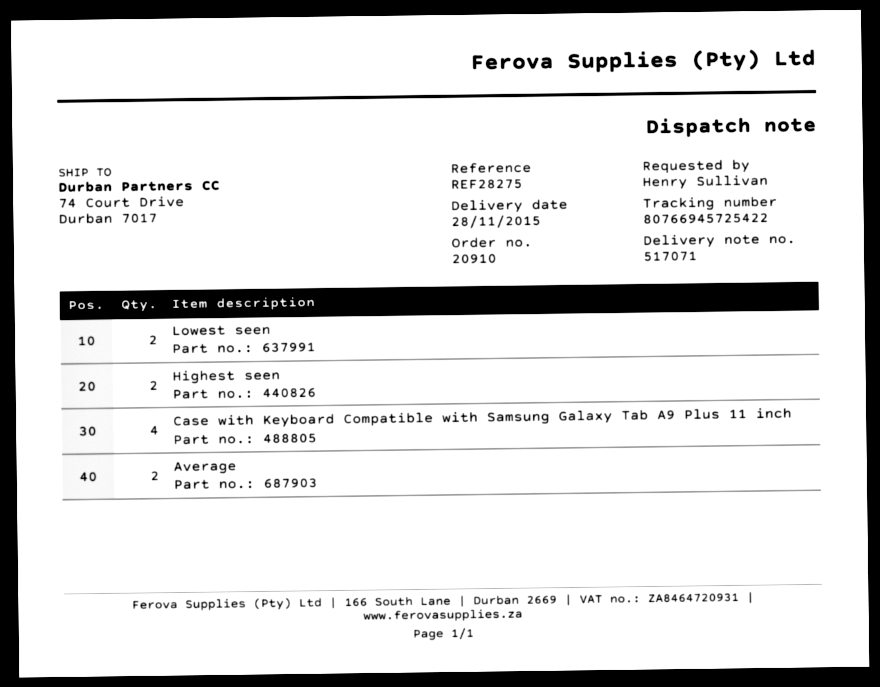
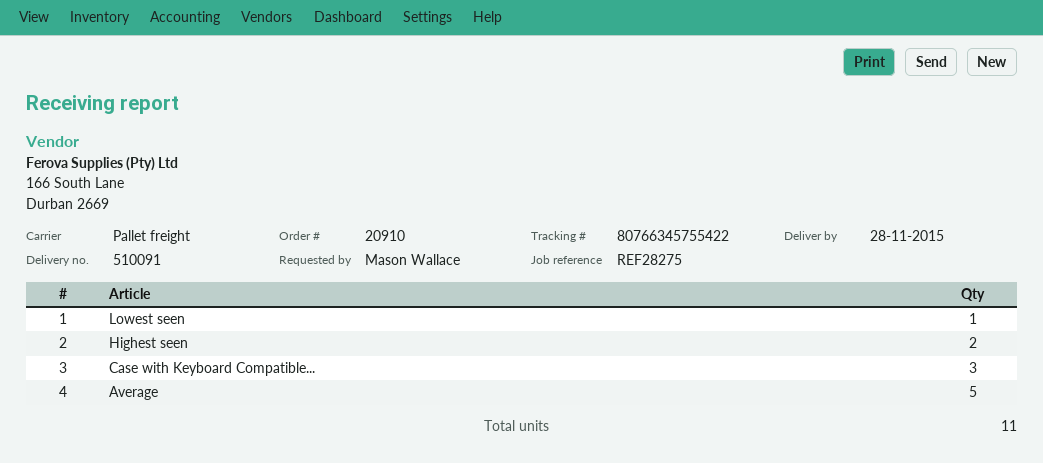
delivery note number: 517071 -> 510091
ordered by: Henry Sullivan -> Mason Wallace
tracking number: 80766945725422 -> 80766345755422
Lowest seen: 2 -> 1
Case with Keyboard Compatible with Samsung Galaxy Tab A9 Plus 11 inch: 4 -> 3
Average: 2 -> 5

